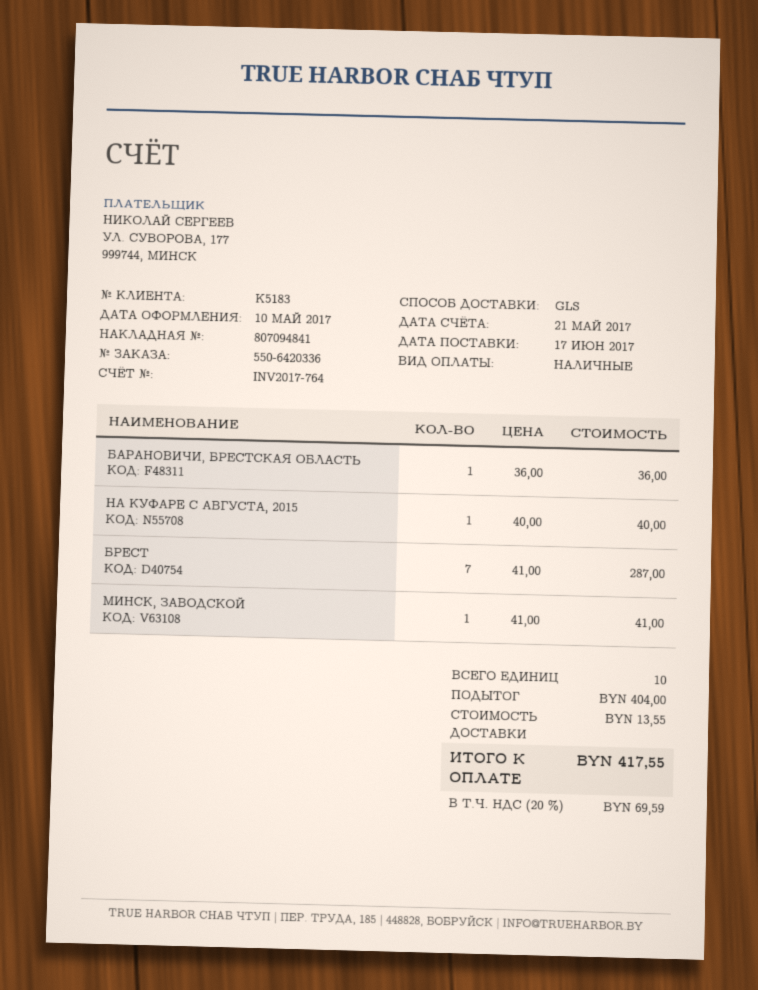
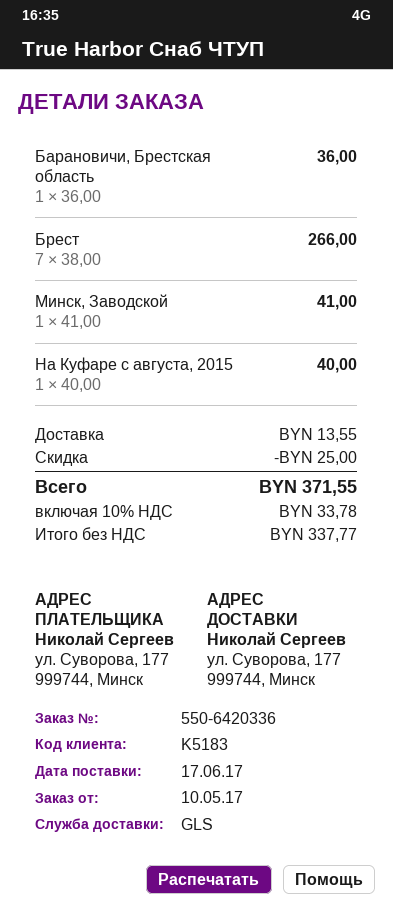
БРЕСТ: 7 x 41.00 = 287.00 -> 7 x 38.00 = 266.00
discount: none -> 25.00
tax: 20% = 69.59 -> 10% = 33.78
total: 417.55 -> 371.55

